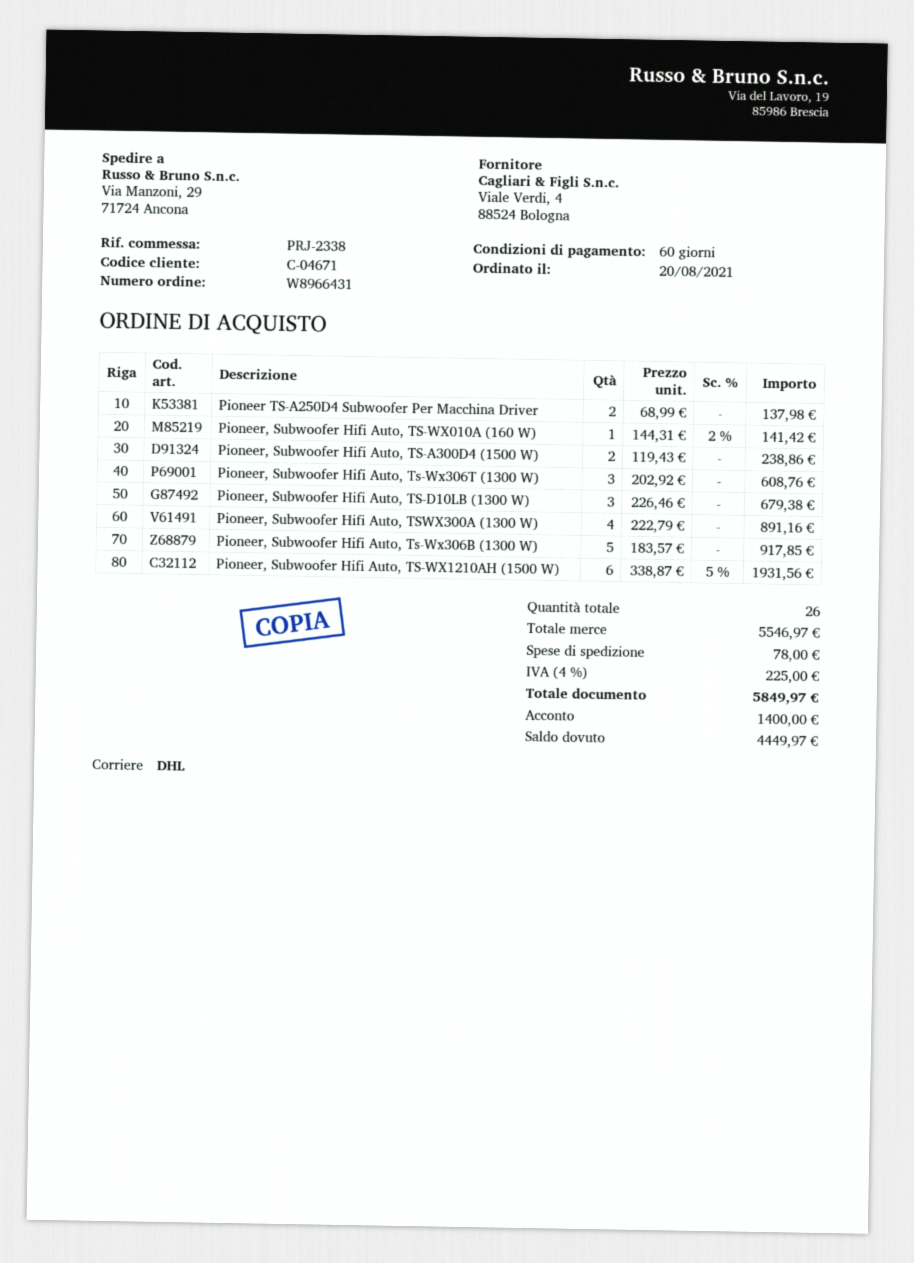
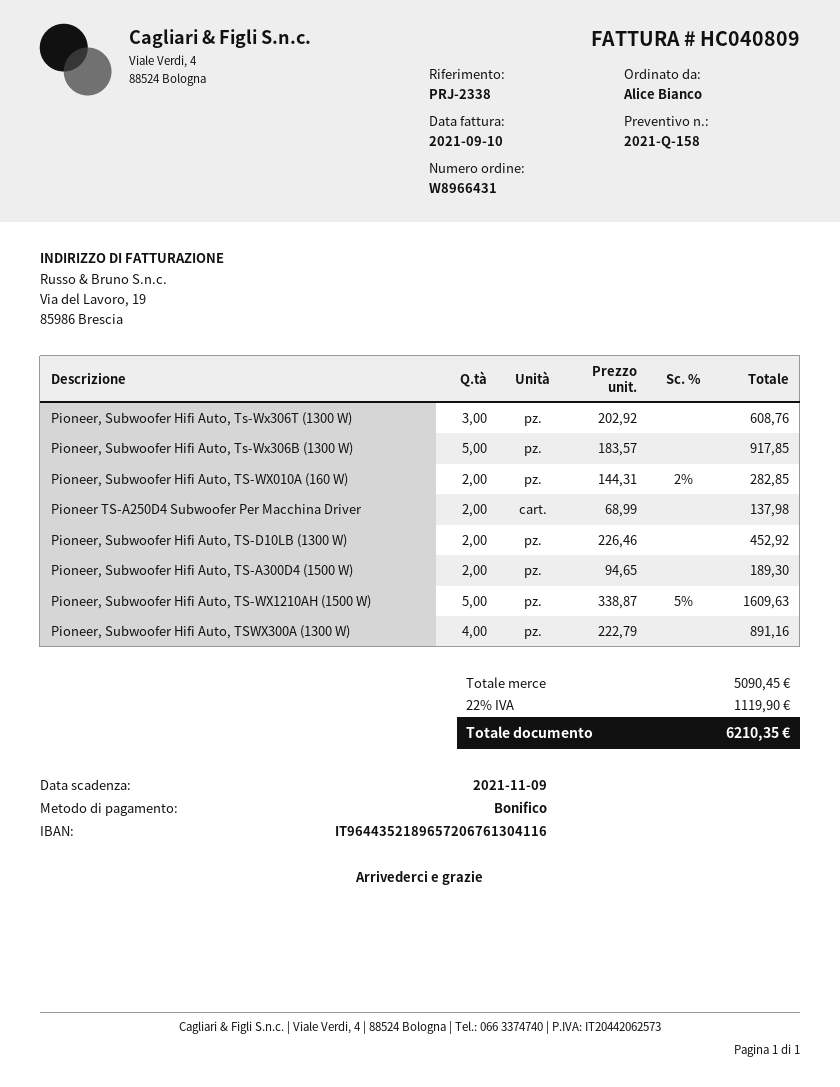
Pioneer, Subwoofer Hifi Auto, TS-WX010A (160 W): 1 x 144.31 - 2% = 141.42 -> 2 x 144.31 - 2% = 282.85
Pioneer, Subwoofer Hifi Auto, TS-A300D4 (1500 W): 2 x 119.43 = 238.86 -> 2 x 94.65 = 189.30
Pioneer, Subwoofer Hifi Auto, TS-D10LB (1300 W): 3 x 226.46 = 679.38 -> 2 x 226.46 = 452.92
Pioneer, Subwoofer Hifi Auto, TS-WX1210AH (1500 W): 6 x 338.87 - 5% = 1931.56 -> 5 x 338.87 - 5% = 1609.63
subtotal: 5546.97 -> 5090.45
shipping: 78.00 -> none
tax: 4% = 225.00 -> 22% = 1119.90
total: 5849.97 -> 6210.35

